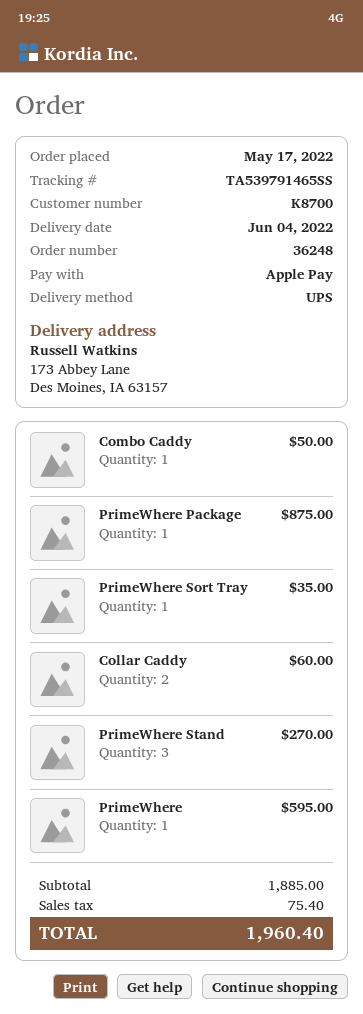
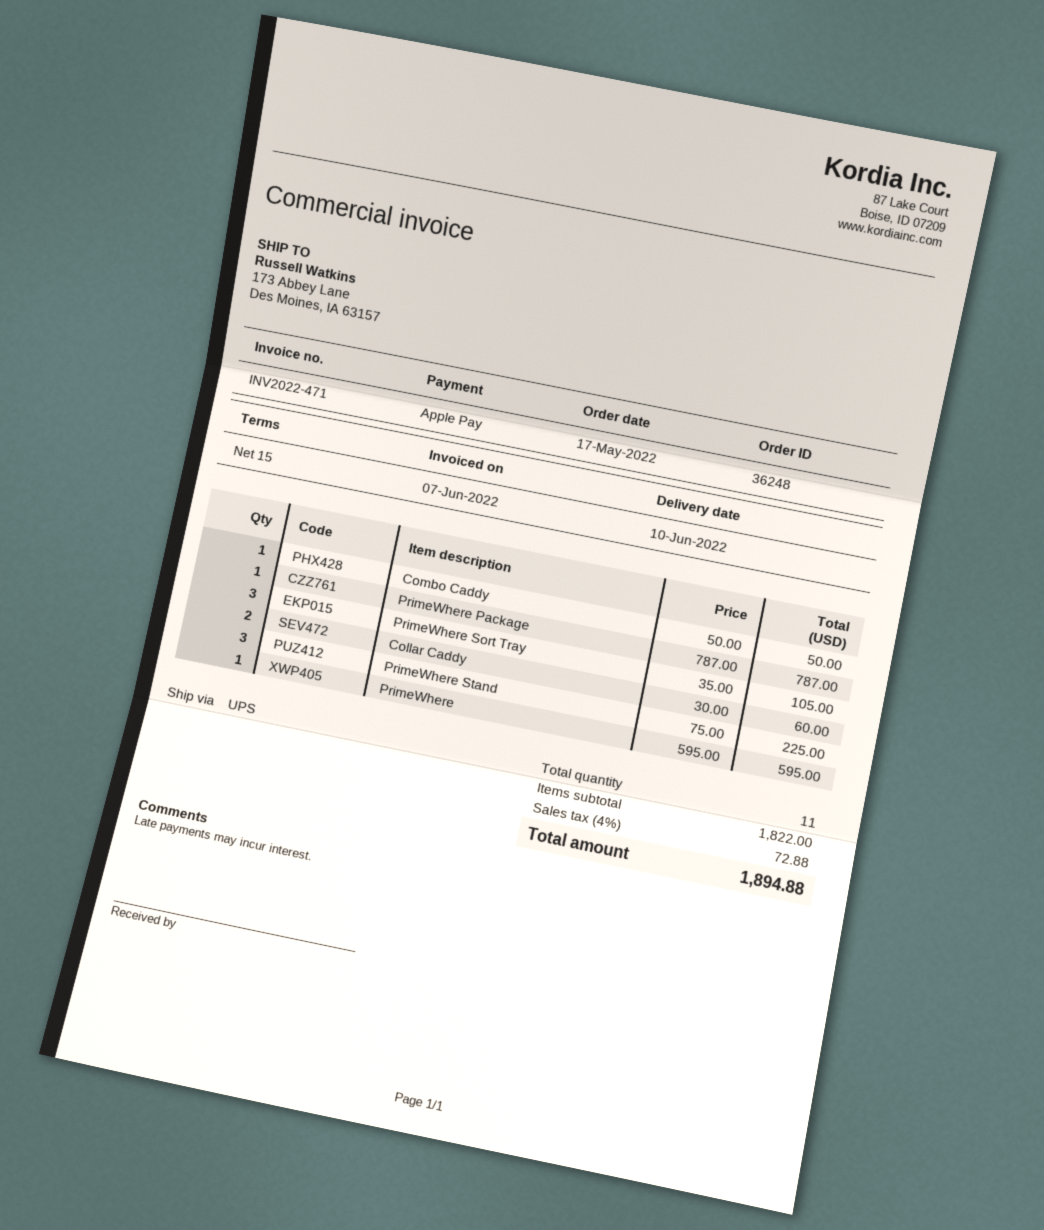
delivery date: 2022-06-04 -> 2022-06-10
PrimeWhere Package: 1 for 875.00 -> 1 for 787.00
PrimeWhere Sort Tray: 1 for 35.00 -> 3 for 105.00
PrimeWhere Stand: 3 for 270.00 -> 3 for 225.00
subtotal: 1885.00 -> 1822.00
tax: 75.40 -> 72.88
total: 1960.40 -> 1894.88

